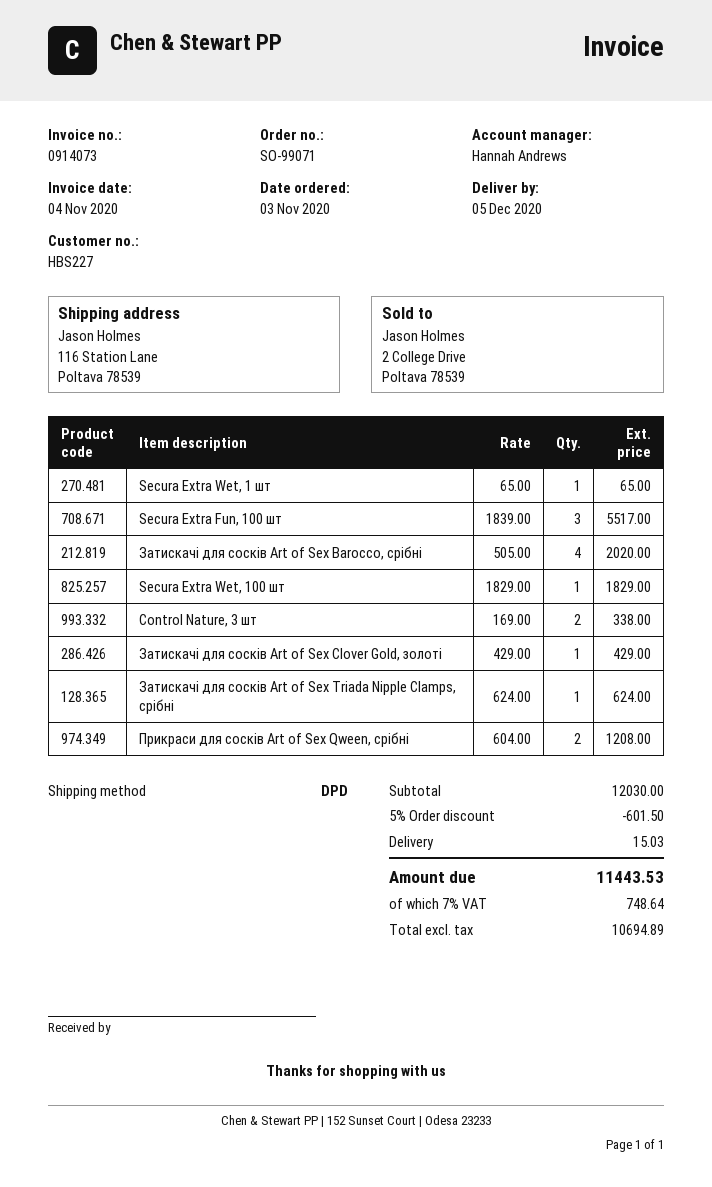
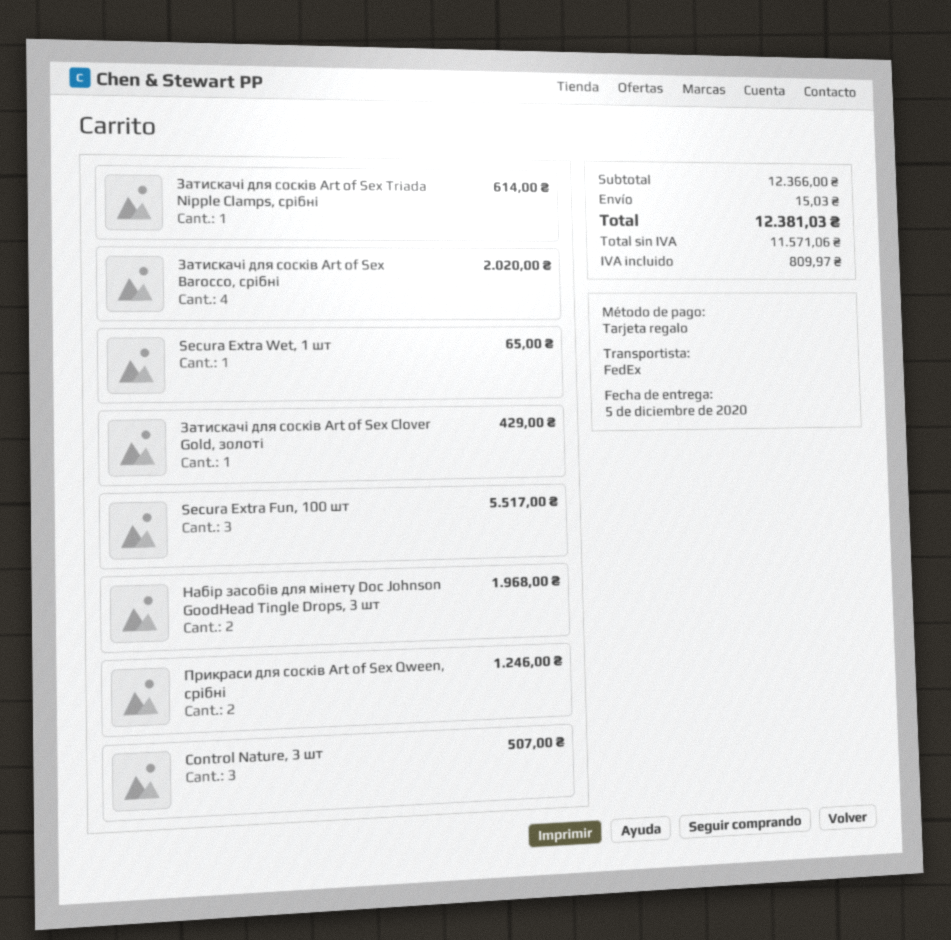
shipping method: DPD -> FedEx
Secura Extra Wet, 100 шт: 1 for 1829.00 -> none
Control Nature, 3 шт: 2 for 338.00 -> 3 for 507.00
Затискачі для сосків Art of Sex Triada Nipple Clamps, срібні: 1 for 624.00 -> 1 for 614.00
Прикраси для сосків Art of Sex Qween, срібні: 2 for 1208.00 -> 2 for 1246.00
Набір засобів для мінету Doc Johnson GoodHead Tingle Drops, 3 шт: none -> 2 for 1968.00
subtotal: 12030.00 -> 12366.00
discount: 5% = 601.50 -> none
net: 10694.89 -> 11571.06
tax: 748.64 -> 809.97
total: 11443.53 -> 12381.03

